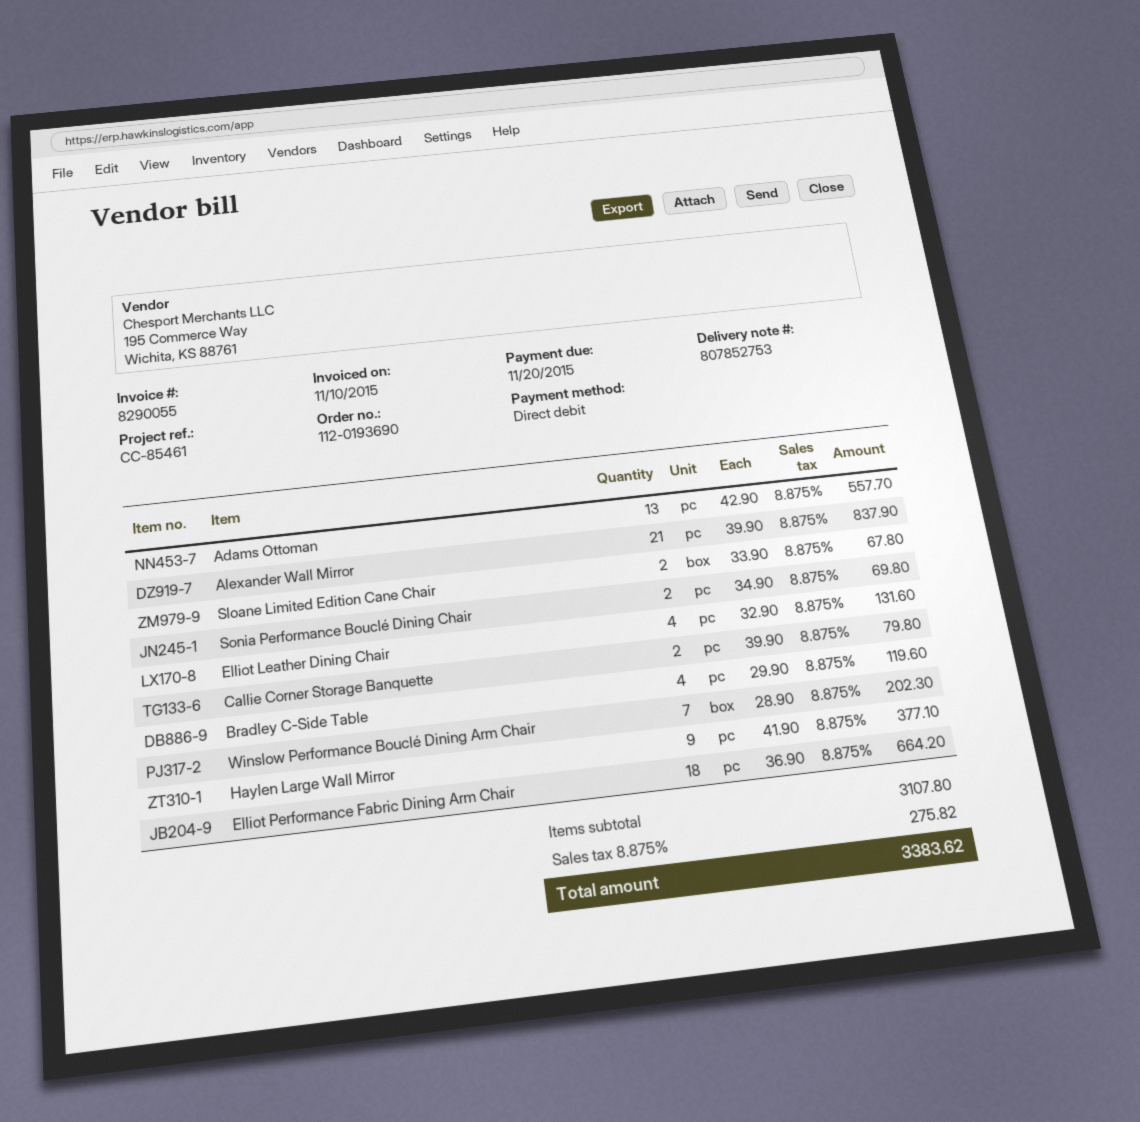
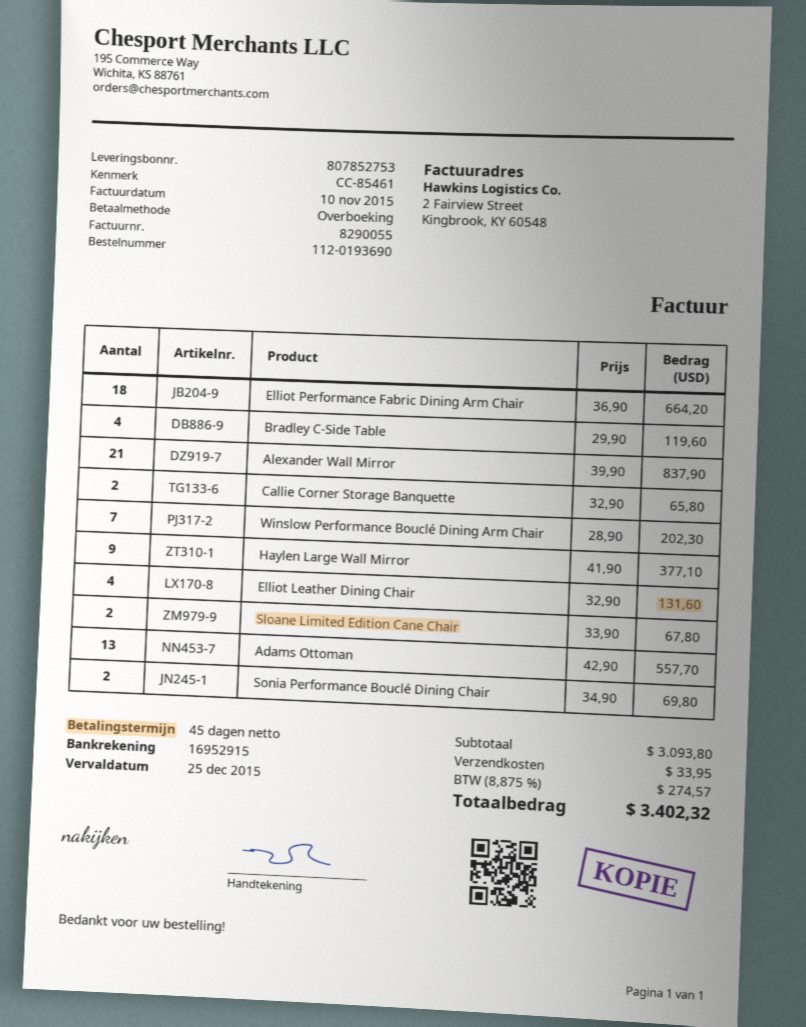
due date: 2015-11-20 -> 2015-12-25
payment method: direct debit -> bank transfer
Callie Corner Storage Banquette: 2 x 39.90 = 79.80 -> 2 x 32.90 = 65.80
subtotal: 3107.80 -> 3093.80
shipping: none -> 33.95
tax: 8.875% = 275.82 -> 8.875% = 274.57
total: 3383.62 -> 3402.32

